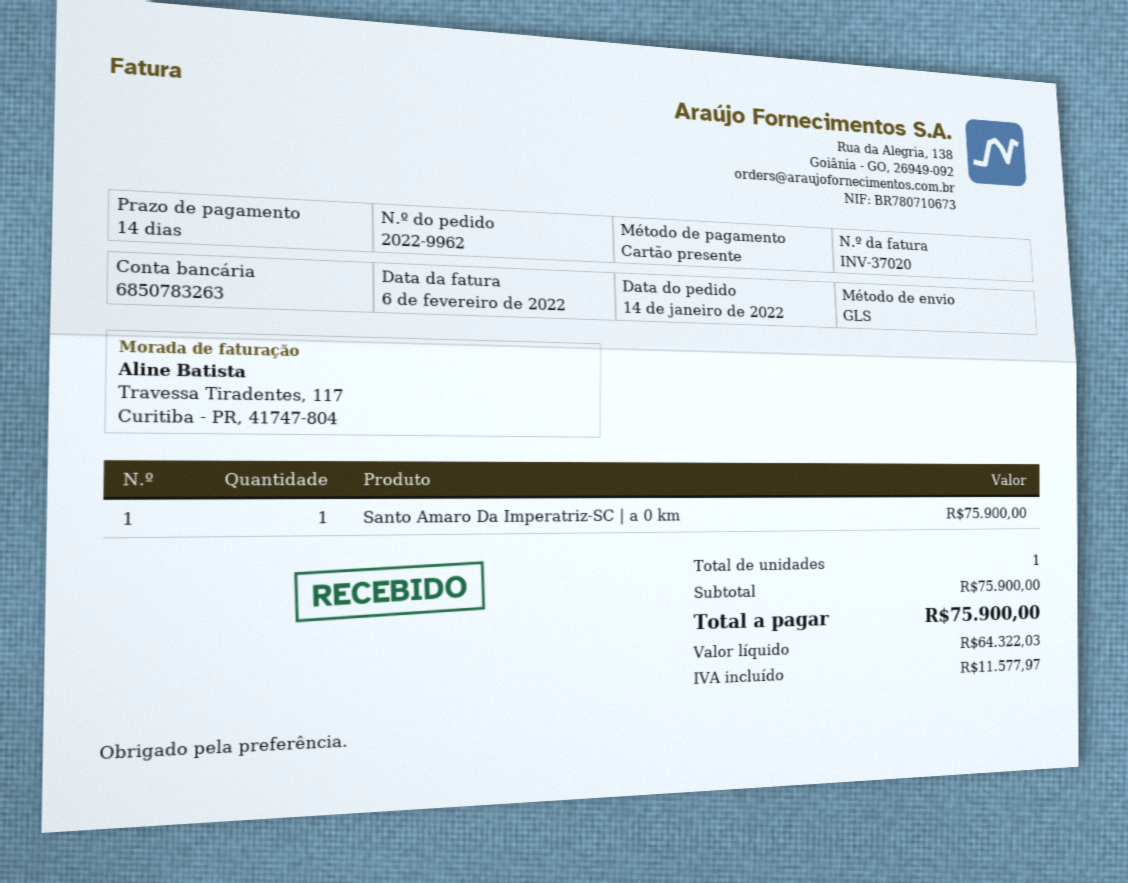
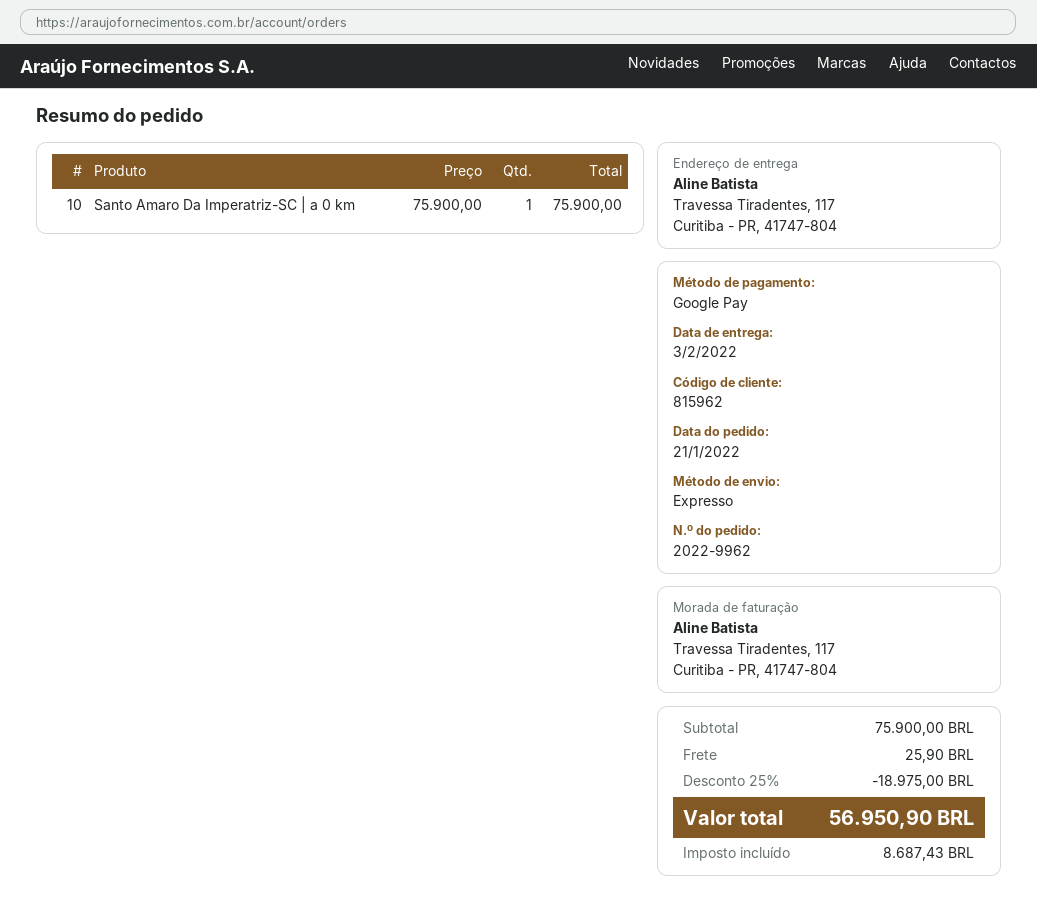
order date: 2022-01-14 -> 2022-01-21
payment method: gift card -> Google Pay
shipping method: GLS -> express
discount: none -> 25% = 18975.00
shipping: none -> 25.90
tax: 11577.97 -> 8687.43
total: 75900.00 -> 56950.90

